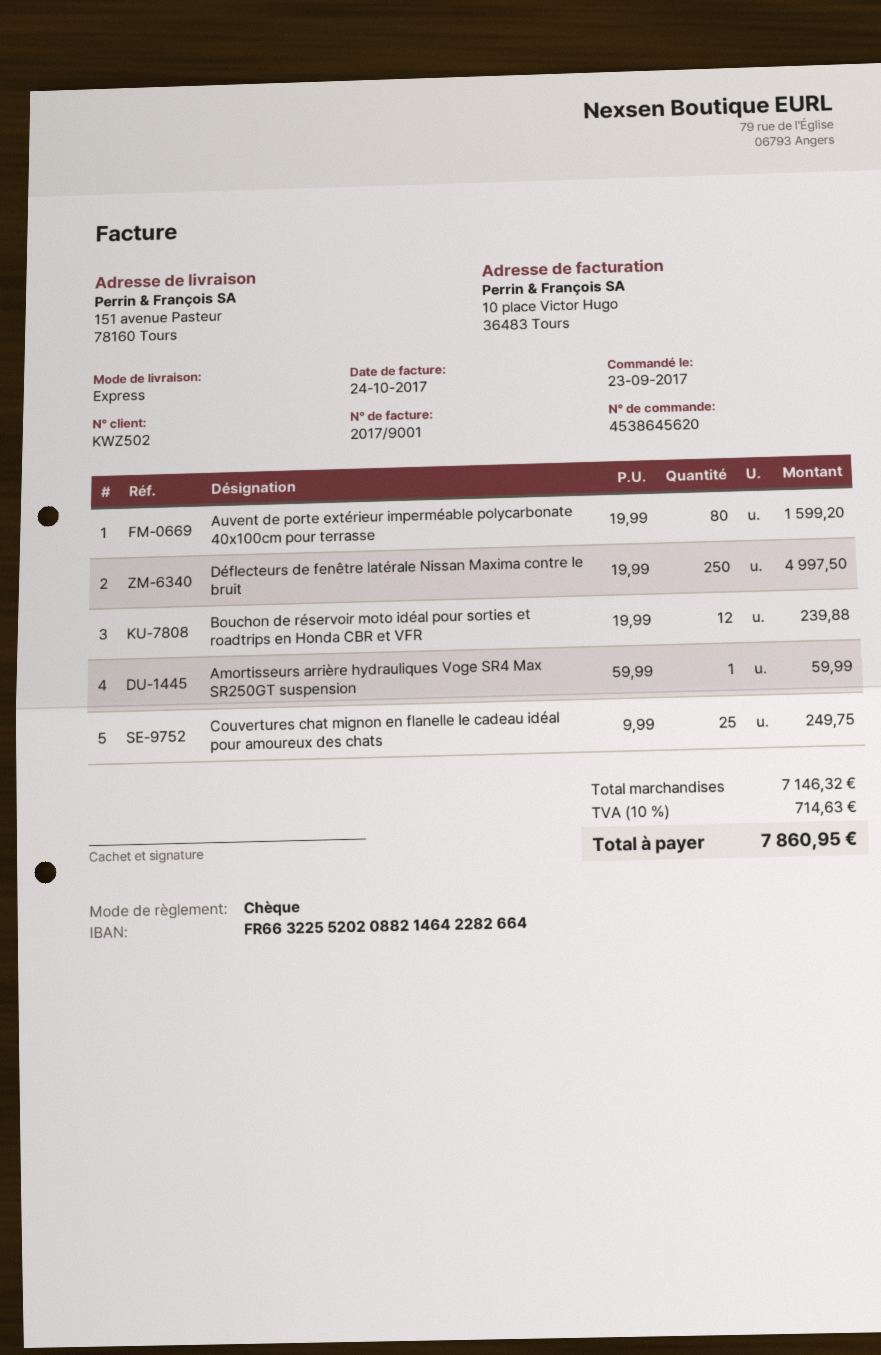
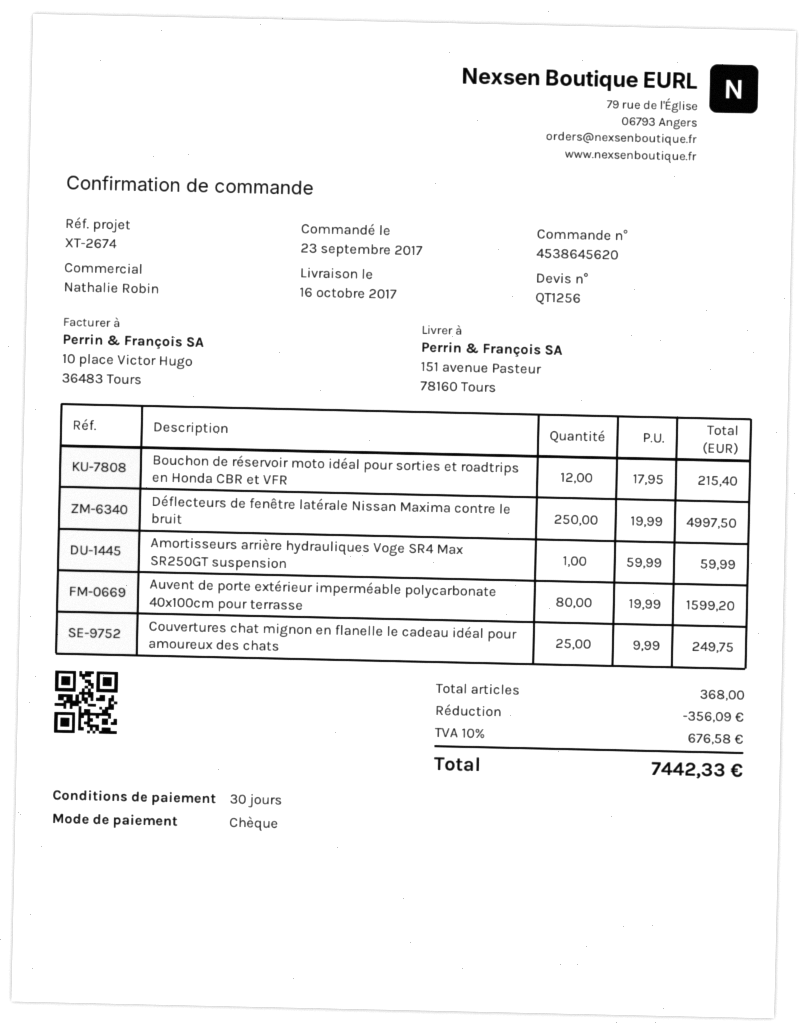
Bouchon de réservoir moto idéal pour sorties et roadtrips en Honda CBR et VFR: 12 x 19.99 = 239.88 -> 12 x 17.95 = 215.40
discount: none -> 356.09
tax: 10% = 714.63 -> 10% = 676.58
total: 7860.95 -> 7442.33

